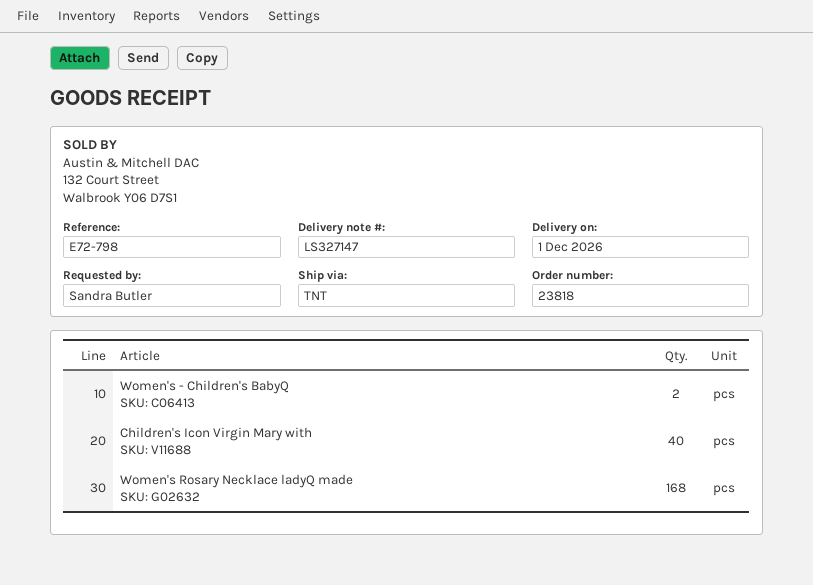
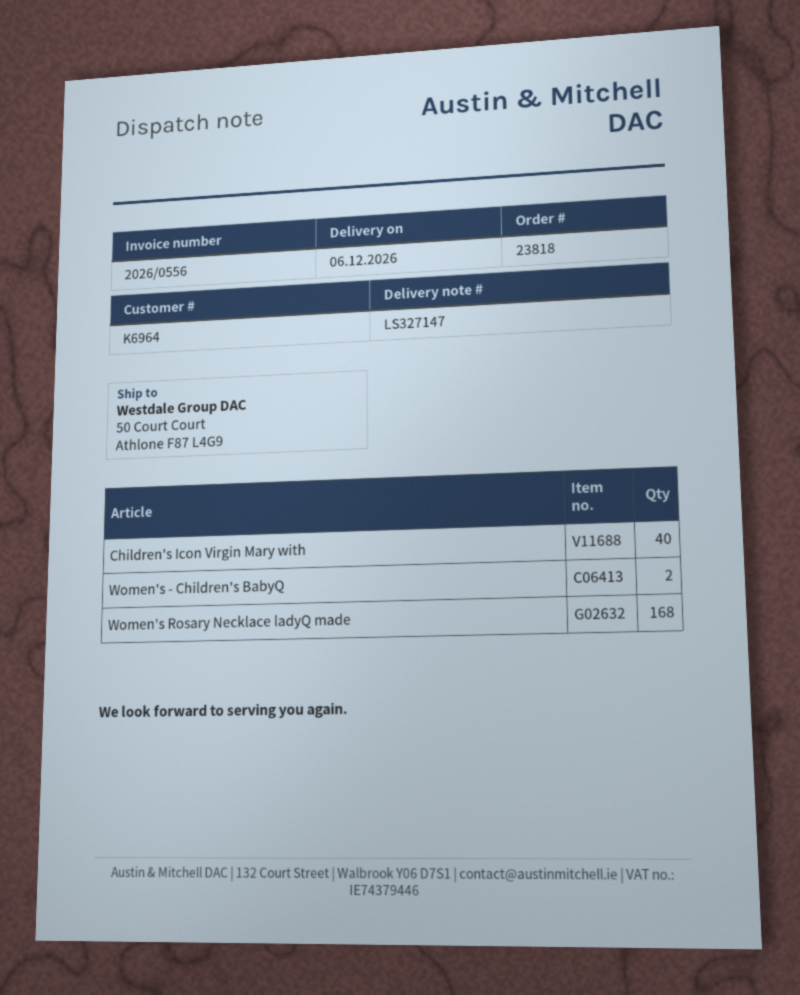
delivery date: 2026-12-01 -> 2026-12-06

